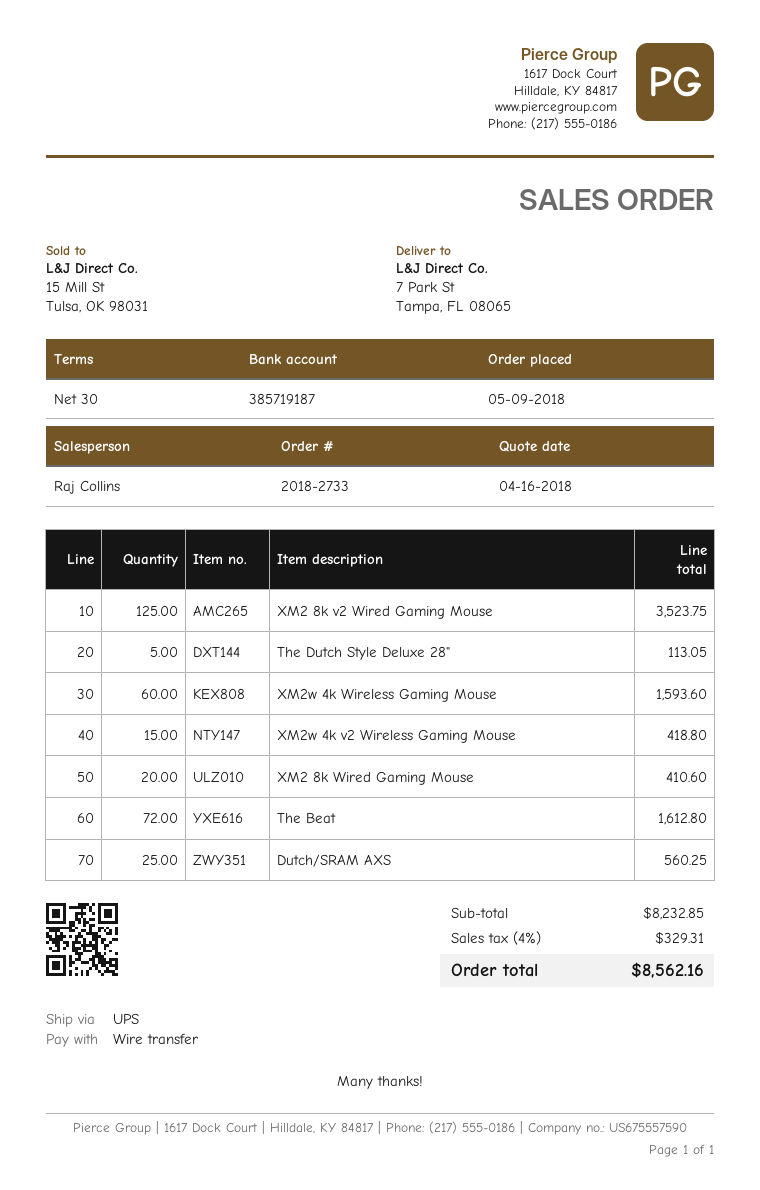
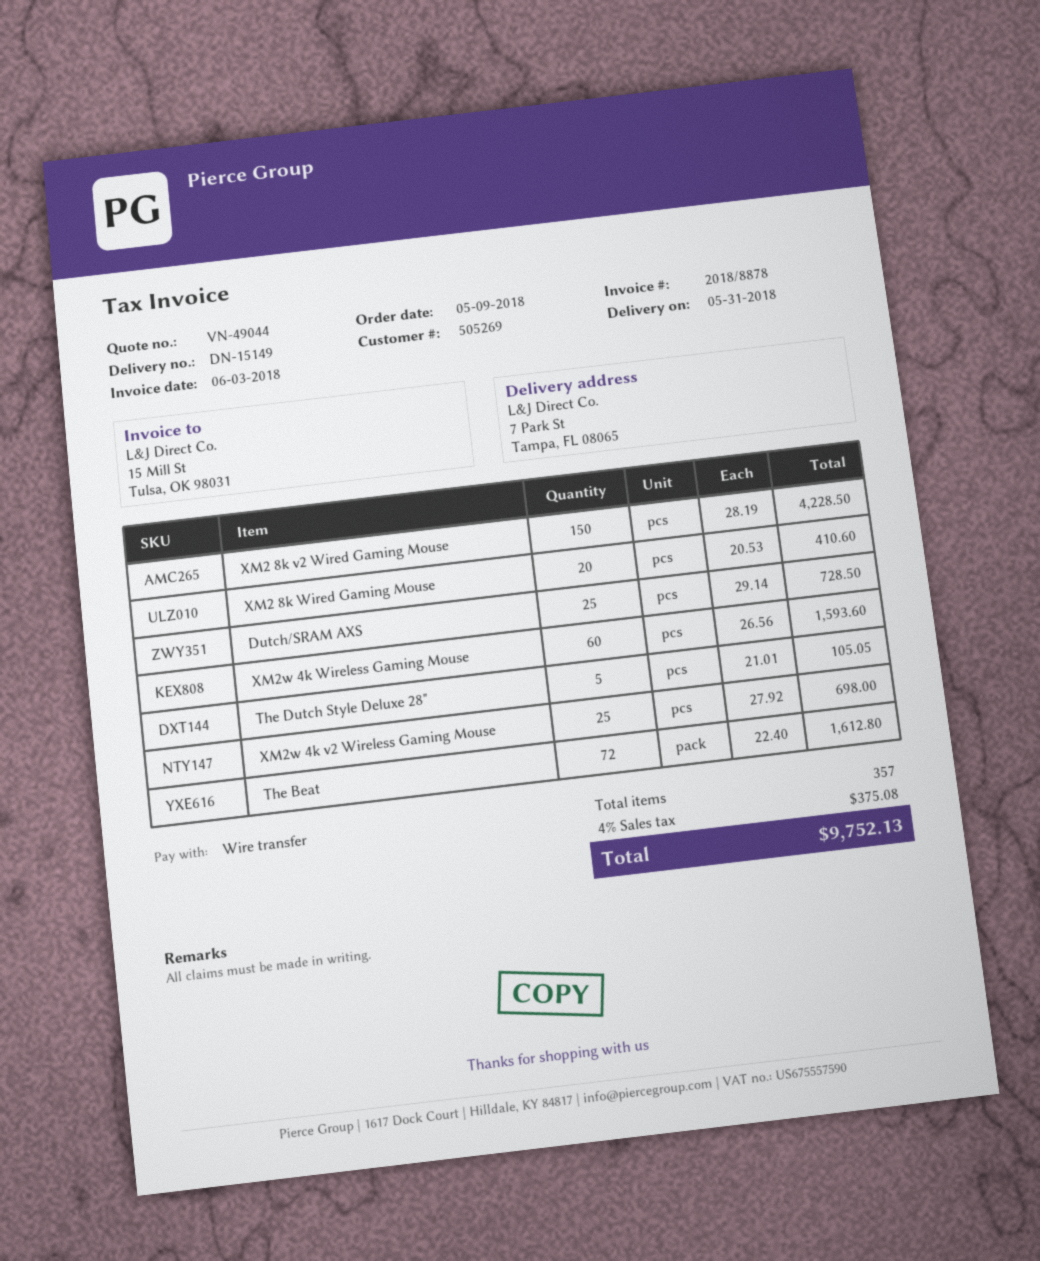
XM2 8k v2 Wired Gaming Mouse: 125 for 3523.75 -> 150 for 4228.50
The Dutch Style Deluxe 28": 5 for 113.05 -> 5 for 105.05
XM2w 4k v2 Wireless Gaming Mouse: 15 for 418.80 -> 25 for 698.00
Dutch/SRAM AXS: 25 for 560.25 -> 25 for 728.50
tax: 4% = 329.31 -> 4% = 375.08
total: 8562.16 -> 9752.13

